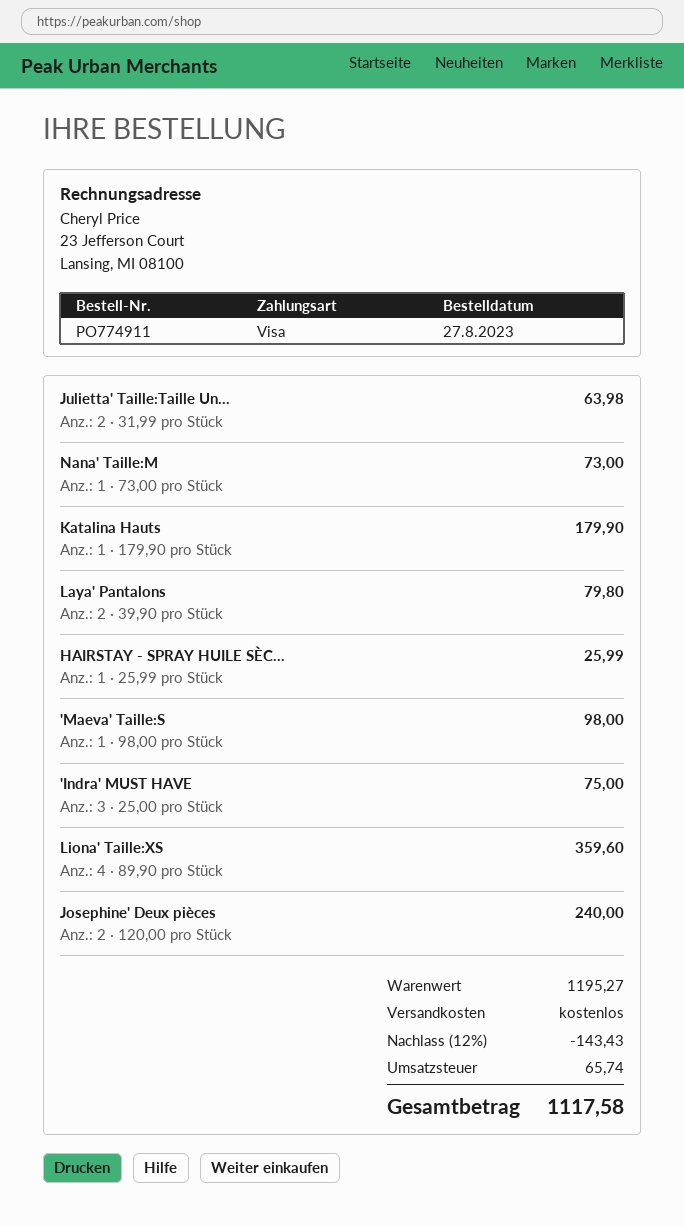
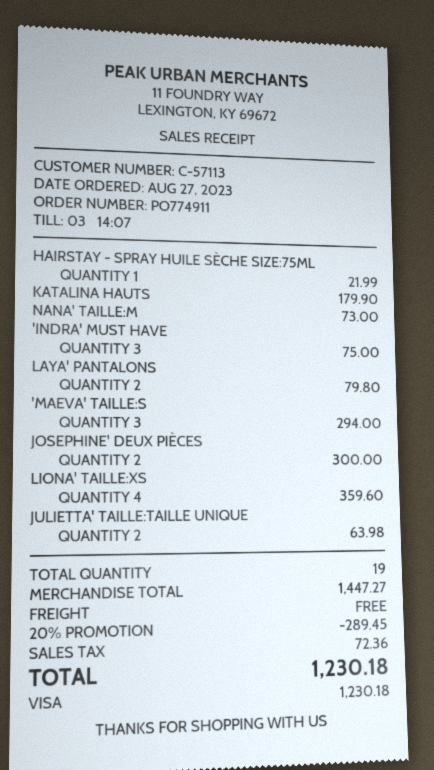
HAIRSTAY - SPRAY HUILE SÈC...: 1 for 25.99 -> 1 for 21.99
'Maeva' Taille:S: 1 for 98.00 -> 3 for 294.00
Josephine' Deux pièces: 2 for 240.00 -> 2 for 300.00
subtotal: 1195.27 -> 1447.27
discount: 12% = 143.43 -> 20% = 289.45
tax: 65.74 -> 72.36
total: 1117.58 -> 1230.18

